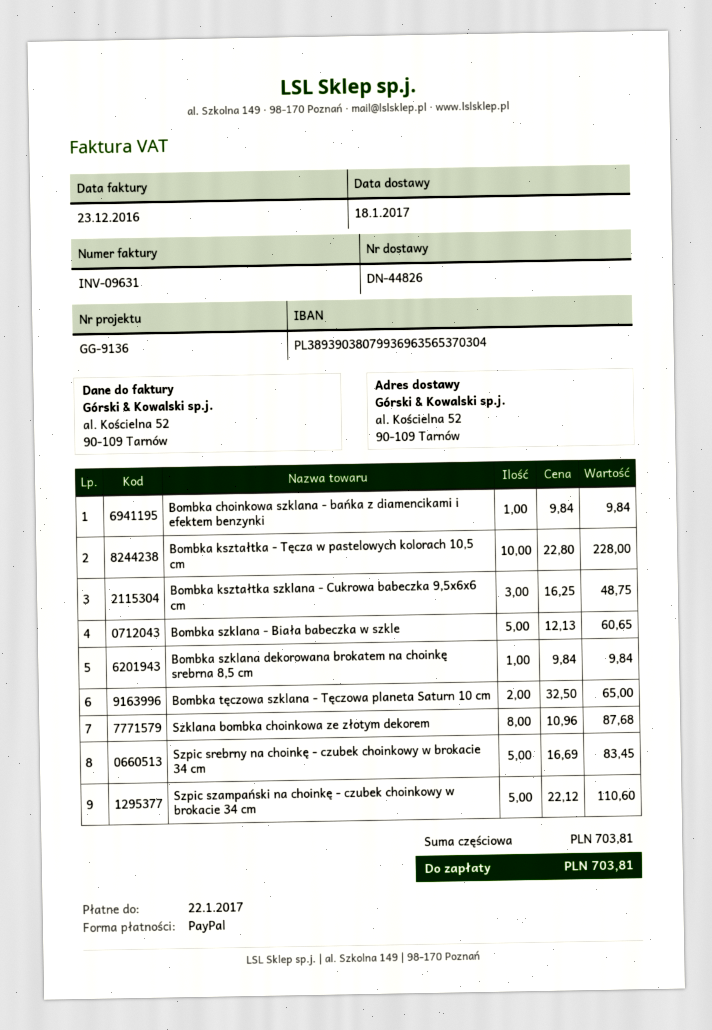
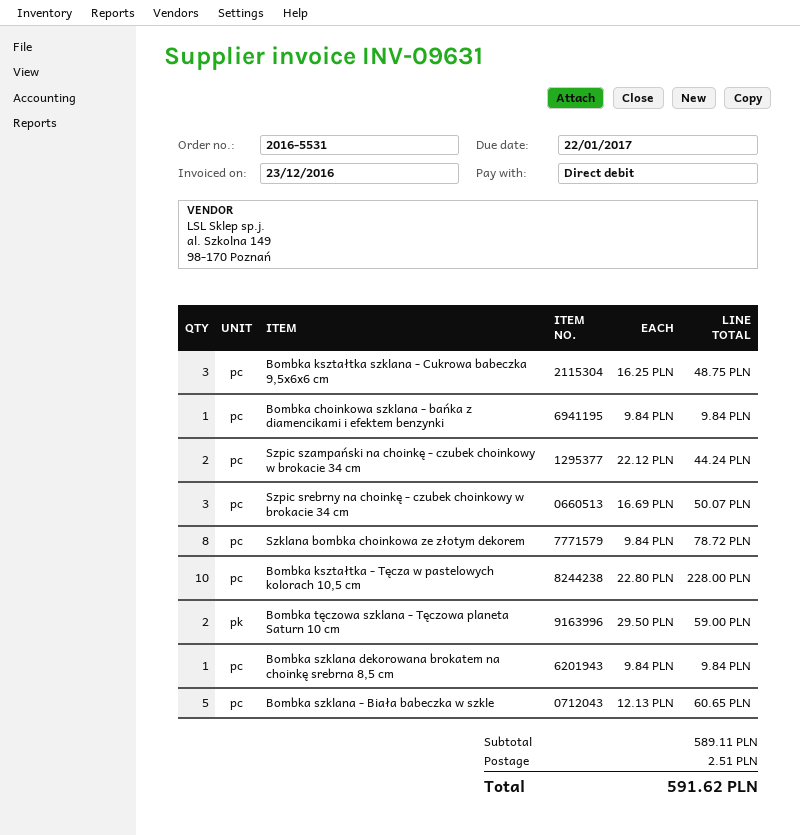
payment method: PayPal -> direct debit
Bombka tęczowa szklana - Tęczowa planeta Saturn 10 cm: 2 x 32.50 = 65.00 -> 2 x 29.50 = 59.00
Szklana bombka choinkowa ze złotym dekorem: 8 x 10.96 = 87.68 -> 8 x 9.84 = 78.72
Szpic srebrny na choinkę - czubek choinkowy w brokacie 34 cm: 5 x 16.69 = 83.45 -> 3 x 16.69 = 50.07
Szpic szampański na choinkę - czubek choinkowy w brokacie 34 cm: 5 x 22.12 = 110.60 -> 2 x 22.12 = 44.24
subtotal: 703.81 -> 589.11
shipping: none -> 2.51
total: 703.81 -> 591.62

